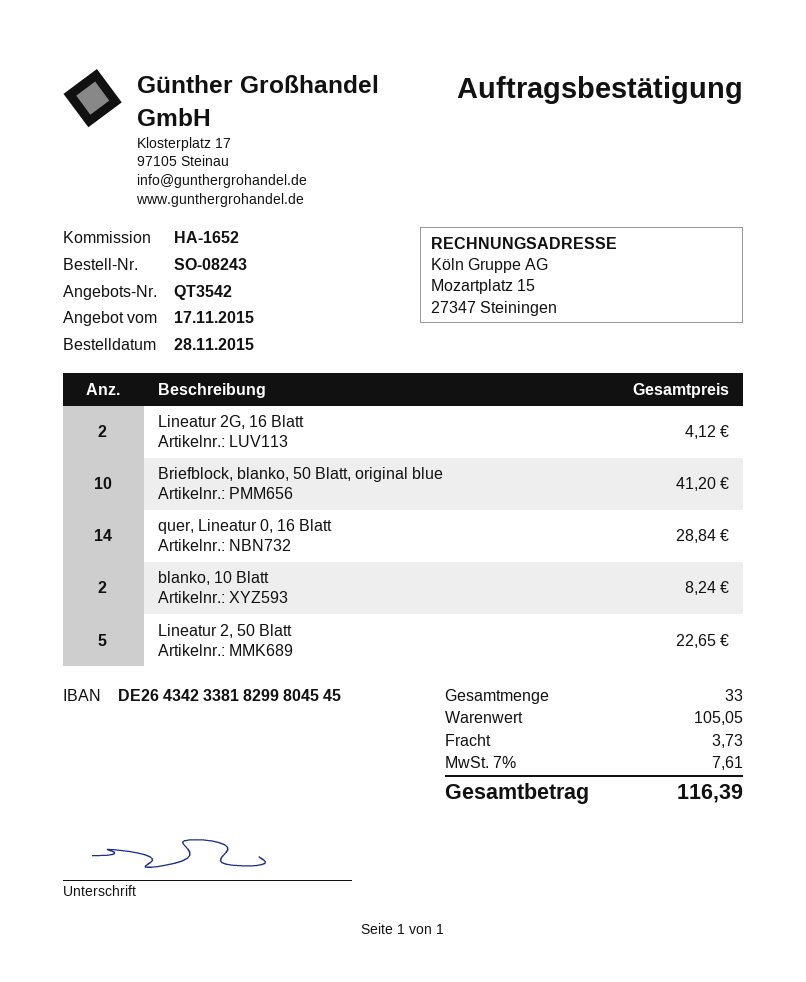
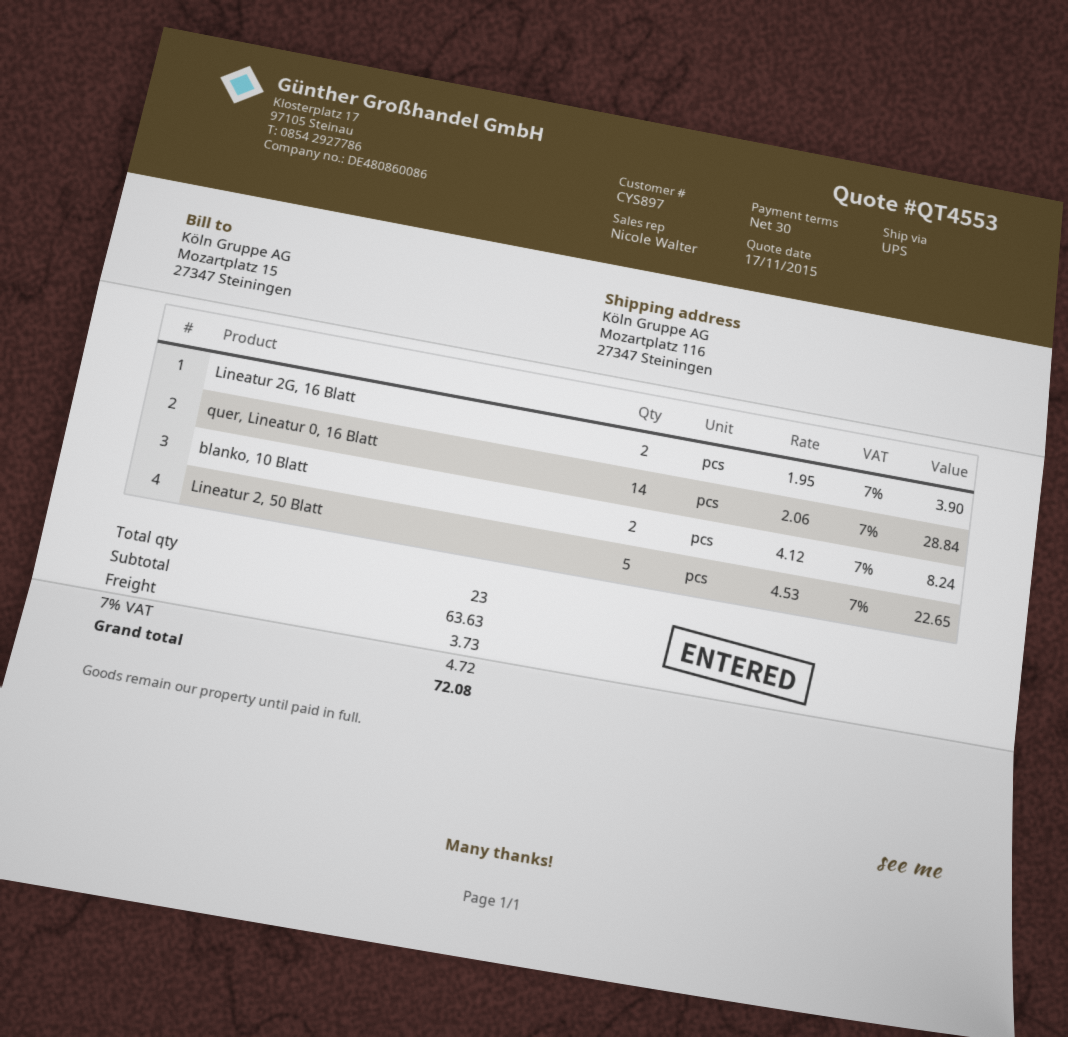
quote number: QT3542 -> QT4553
Lineatur 2G, 16 Blatt: 2 for 4.12 -> 2 for 3.90
Briefblock, blanko, 50 Blatt, original blue: 10 for 41.20 -> none
total quantity: 33 -> 23
subtotal: 105.05 -> 63.63
tax: 7% = 7.61 -> 7% = 4.72
total: 116.39 -> 72.08

